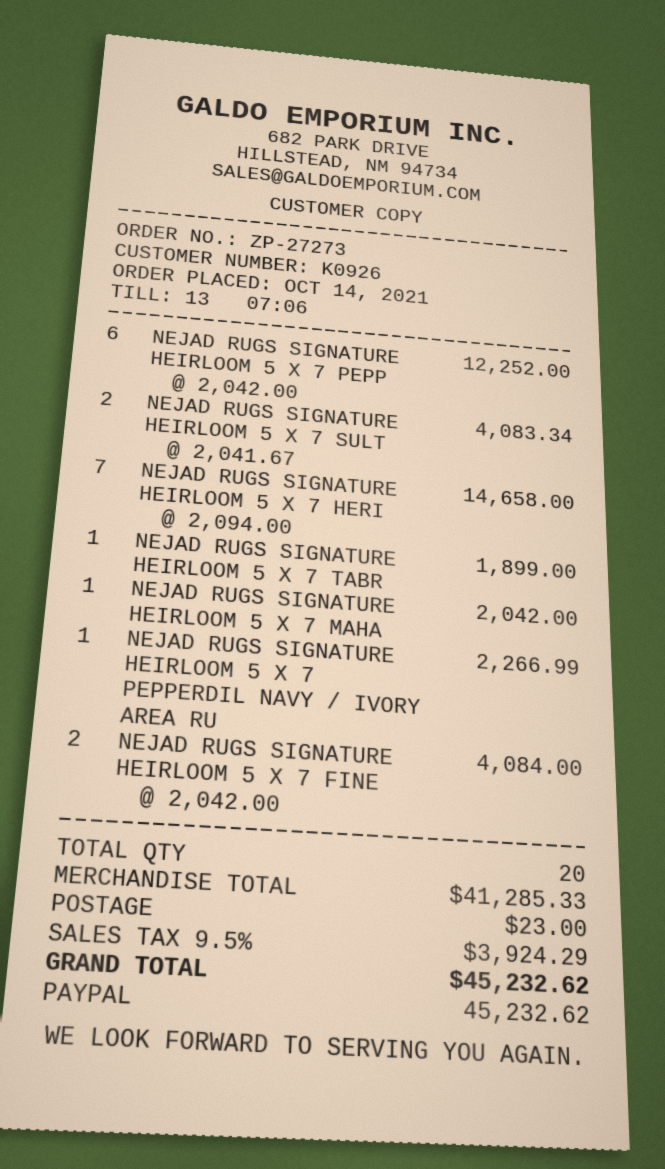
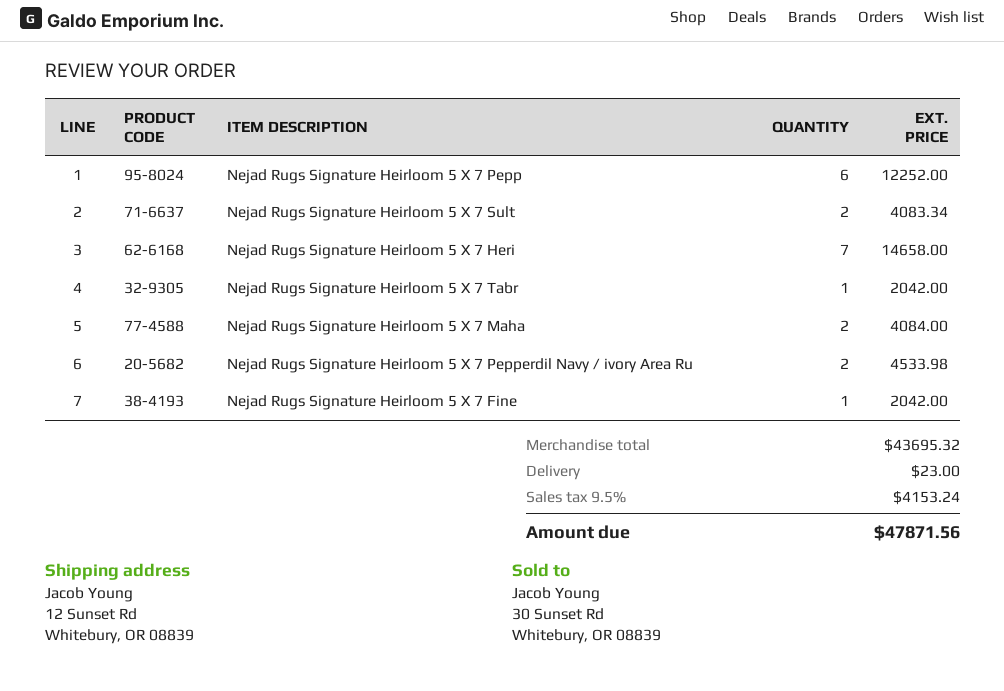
NEJAD RUGS SIGNATURE HEIRLOOM 5 X 7 TABR: 1 for 1899.00 -> 1 for 2042.00
NEJAD RUGS SIGNATURE HEIRLOOM 5 X 7 MAHA: 1 for 2042.00 -> 2 for 4084.00
NEJAD RUGS SIGNATURE HEIRLOOM 5 X 7 PEPPERDIL NAVY / IVORY AREA RU: 1 for 2266.99 -> 2 for 4533.98
NEJAD RUGS SIGNATURE HEIRLOOM 5 X 7 FINE: 2 for 4084.00 -> 1 for 2042.00
subtotal: 41285.33 -> 43695.32
tax: 9.5% = 3924.29 -> 9.5% = 4153.24
total: 45232.62 -> 47871.56

